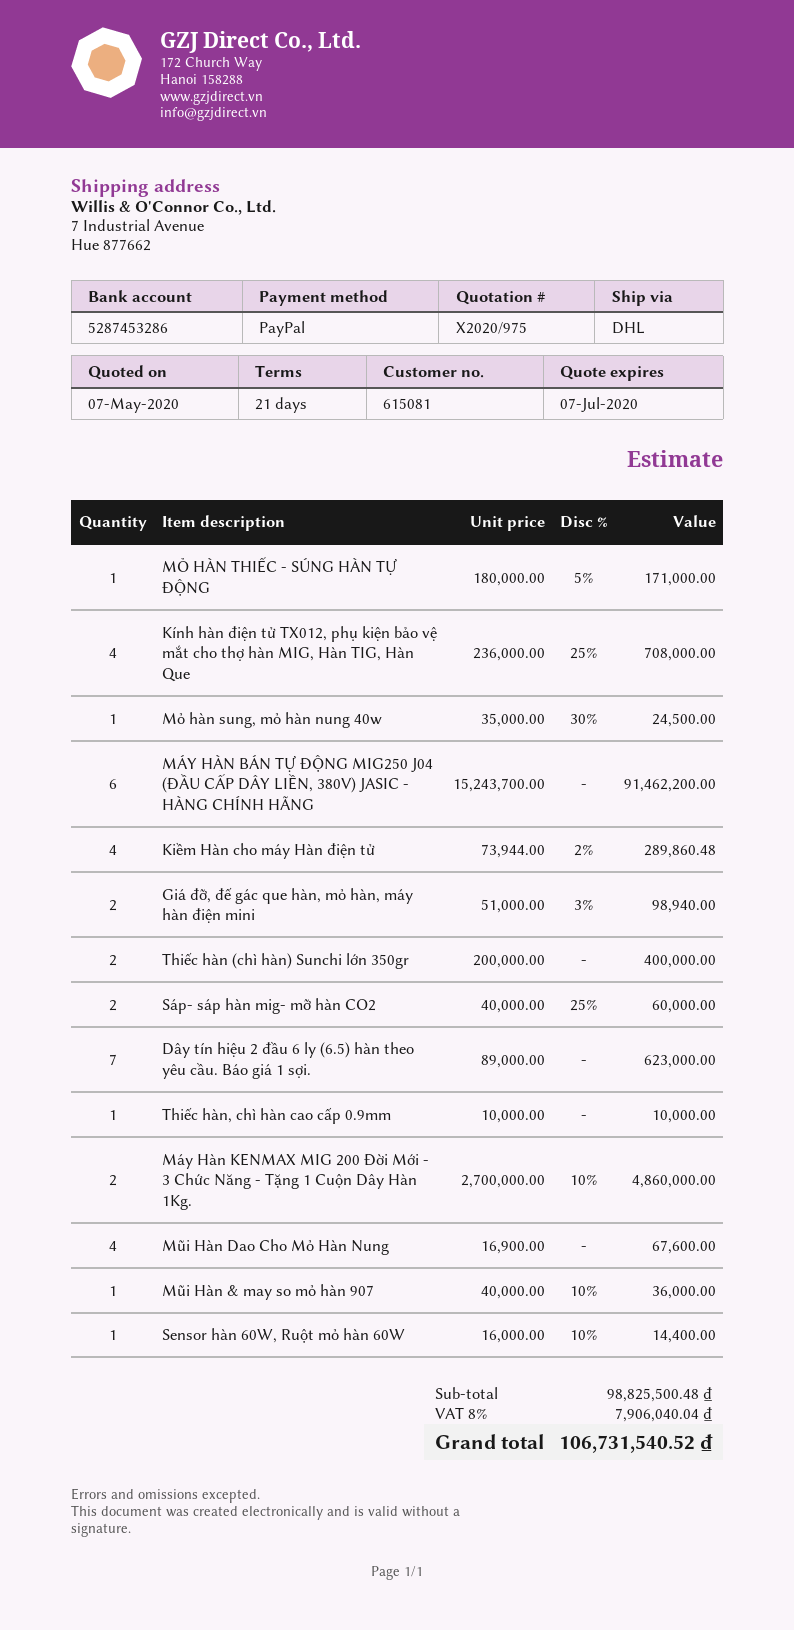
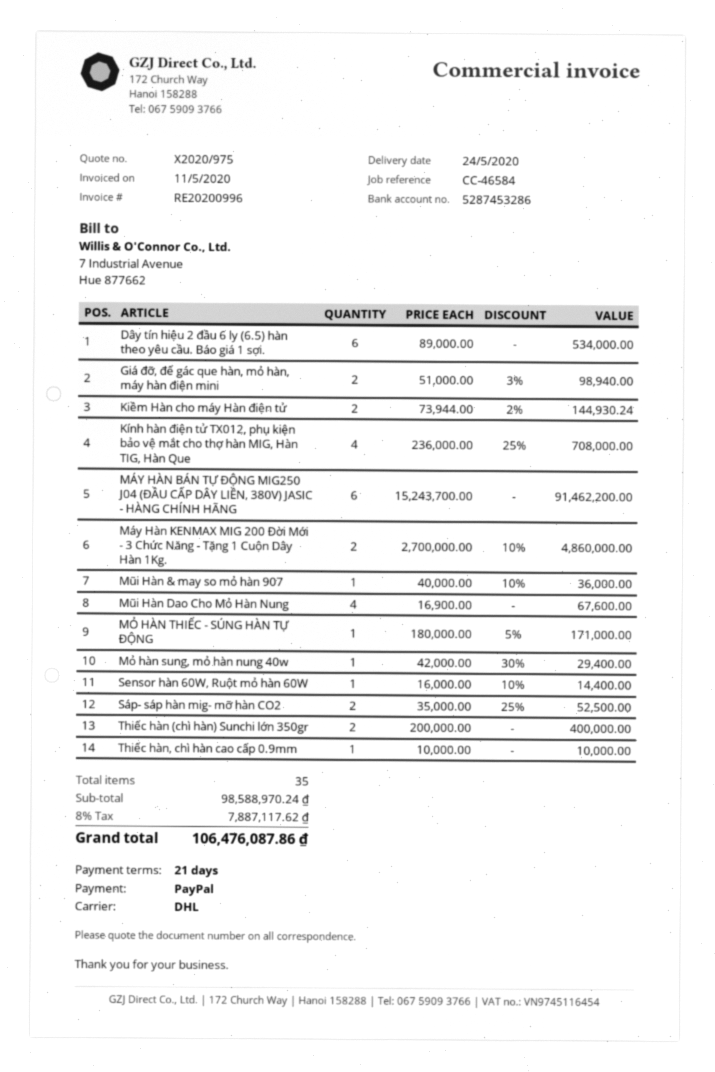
Mỏ hàn sung, mỏ hàn nung 40w: 1 x 35000.00 - 30% = 24500.00 -> 1 x 42000.00 - 30% = 29400.00
Kiềm Hàn cho máy Hàn điện tử: 4 x 73944.00 - 2% = 289860.48 -> 2 x 73944.00 - 2% = 144930.24
Sáp- sáp hàn mig- mỡ hàn CO2: 2 x 40000.00 - 25% = 60000.00 -> 2 x 35000.00 - 25% = 52500.00
Dây tín hiệu 2 đầu 6 ly (6.5) hàn theo yêu cầu. Báo giá 1 sợi.: 7 x 89000.00 = 623000.00 -> 6 x 89000.00 = 534000.00
subtotal: 98825500.48 -> 98588970.24
tax: 8% = 7906040.04 -> 8% = 7887117.62
total: 106731540.52 -> 106476087.86

